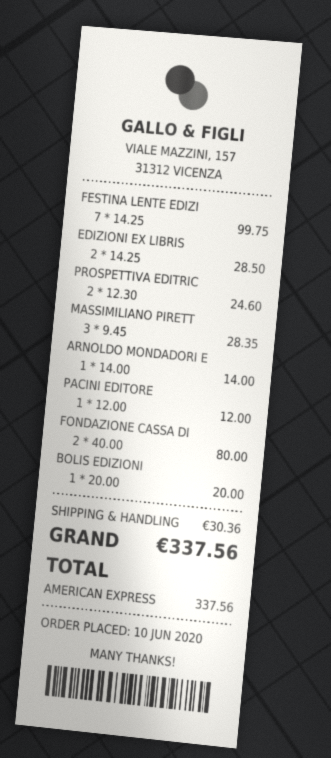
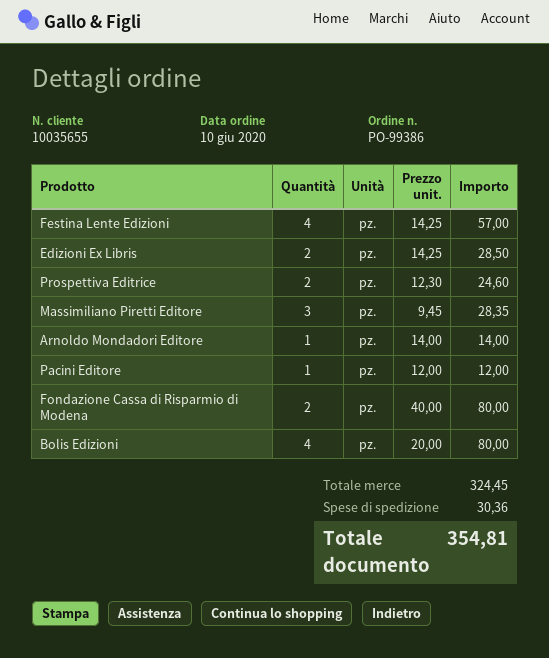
FESTINA LENTE EDIZI: 7 x 14.25 = 99.75 -> 4 x 14.25 = 57.00
BOLIS EDIZIONI: 1 x 20.00 = 20.00 -> 4 x 20.00 = 80.00
total: 337.56 -> 354.81

